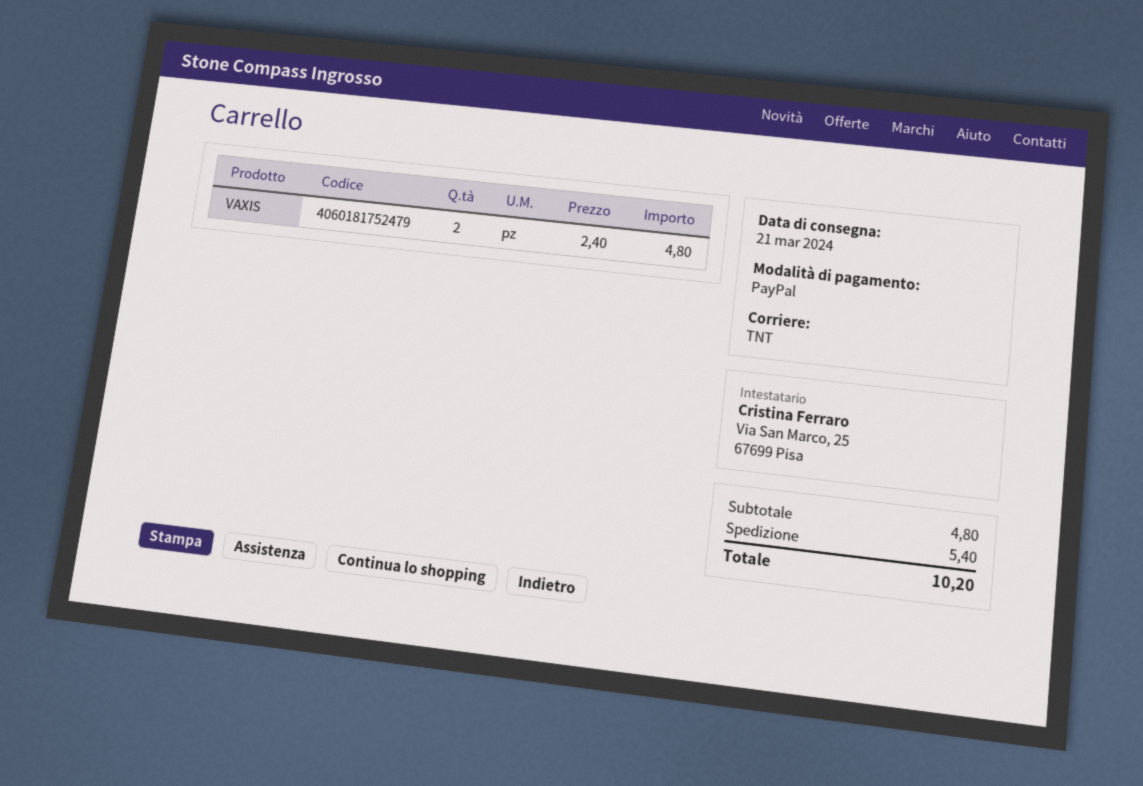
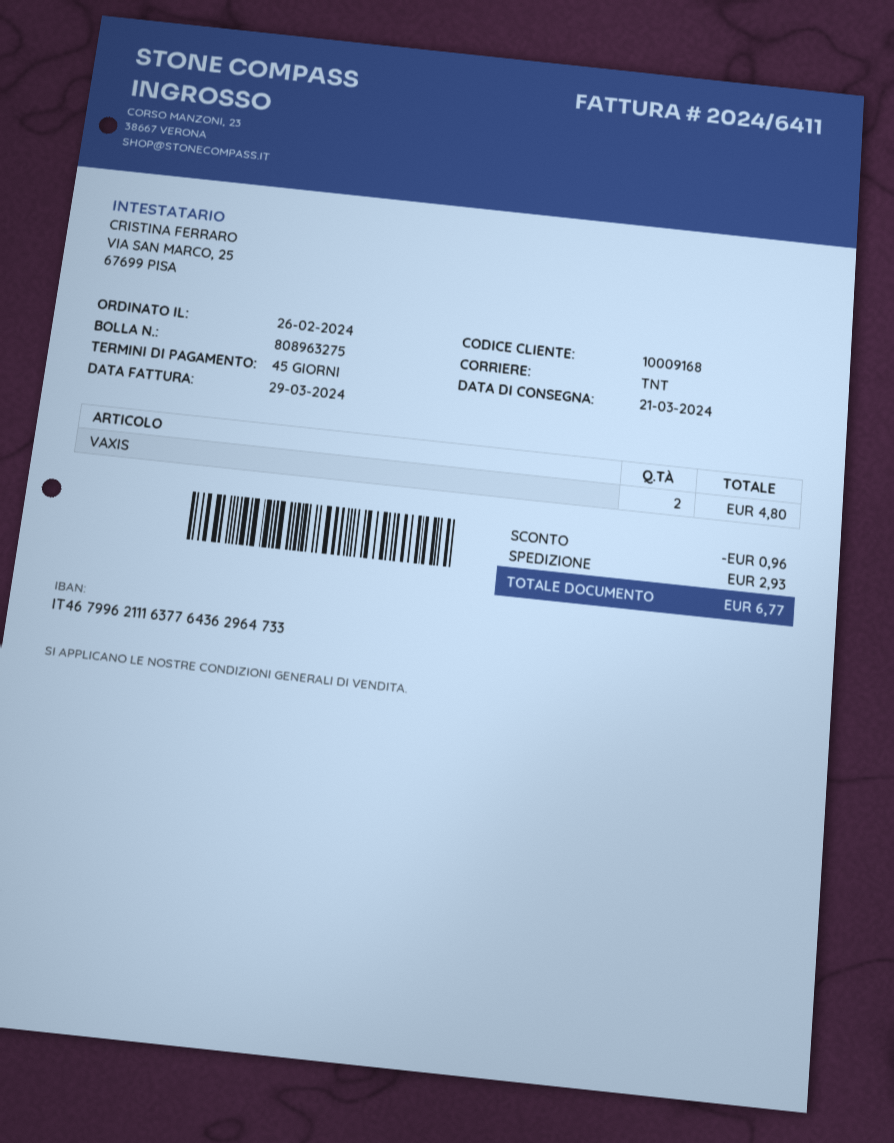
discount: none -> 0.96
shipping: 5.40 -> 2.93
total: 10.20 -> 6.77

